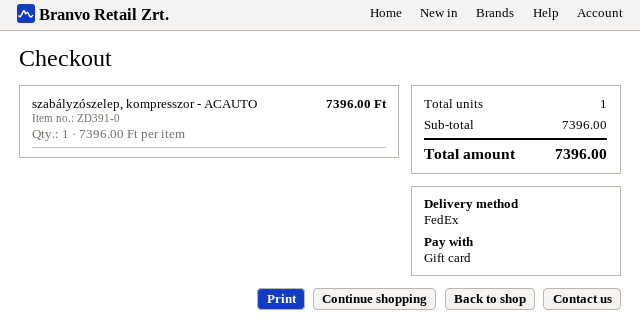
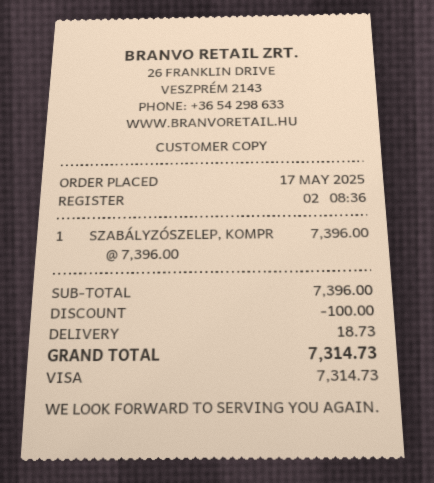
payment method: gift card -> Visa
discount: none -> 100.00
shipping: none -> 18.73
total: 7396.00 -> 7314.73

